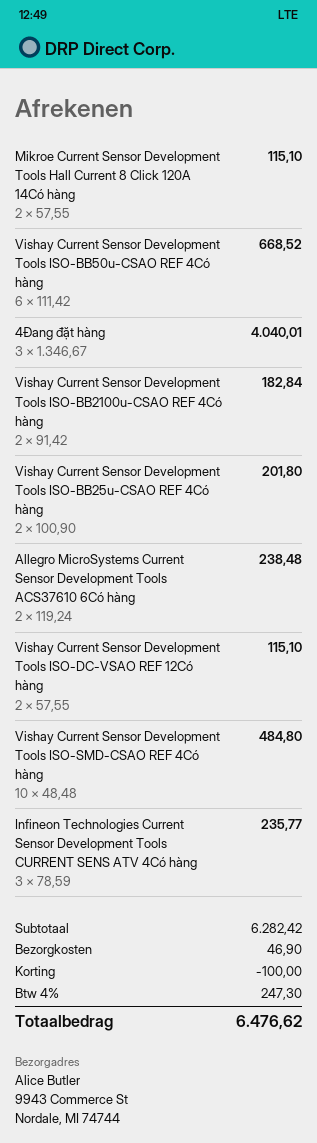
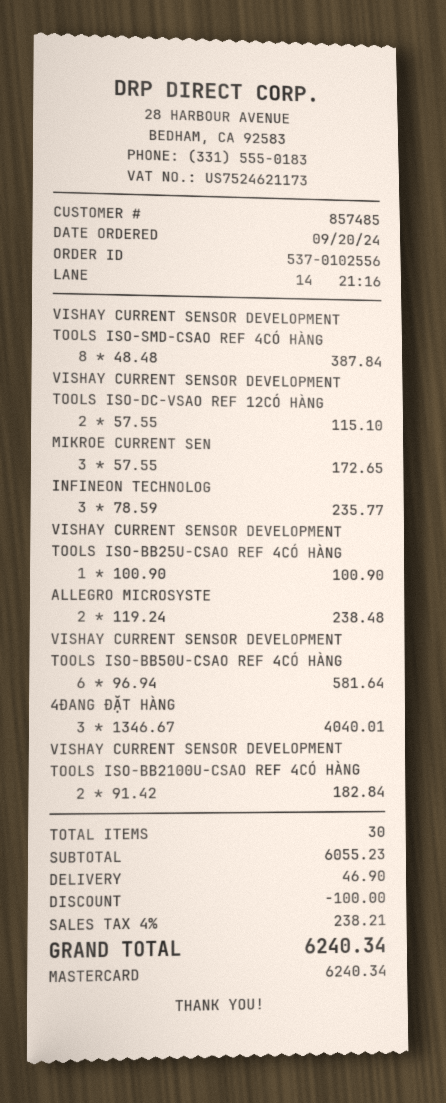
Mikroe Current Sensor Development Tools Hall Current 8 Click 120A 14Có hàng: 2 x 57.55 = 115.10 -> 3 x 57.55 = 172.65
Vishay Current Sensor Development Tools ISO-BB50u-CSAO REF 4Có hàng: 6 x 111.42 = 668.52 -> 6 x 96.94 = 581.64
Vishay Current Sensor Development Tools ISO-BB25u-CSAO REF 4Có hàng: 2 x 100.90 = 201.80 -> 1 x 100.90 = 100.90
Vishay Current Sensor Development Tools ISO-SMD-CSAO REF 4Có hàng: 10 x 48.48 = 484.80 -> 8 x 48.48 = 387.84
subtotal: 6282.42 -> 6055.23
tax: 4% = 247.30 -> 4% = 238.21
total: 6476.62 -> 6240.34

